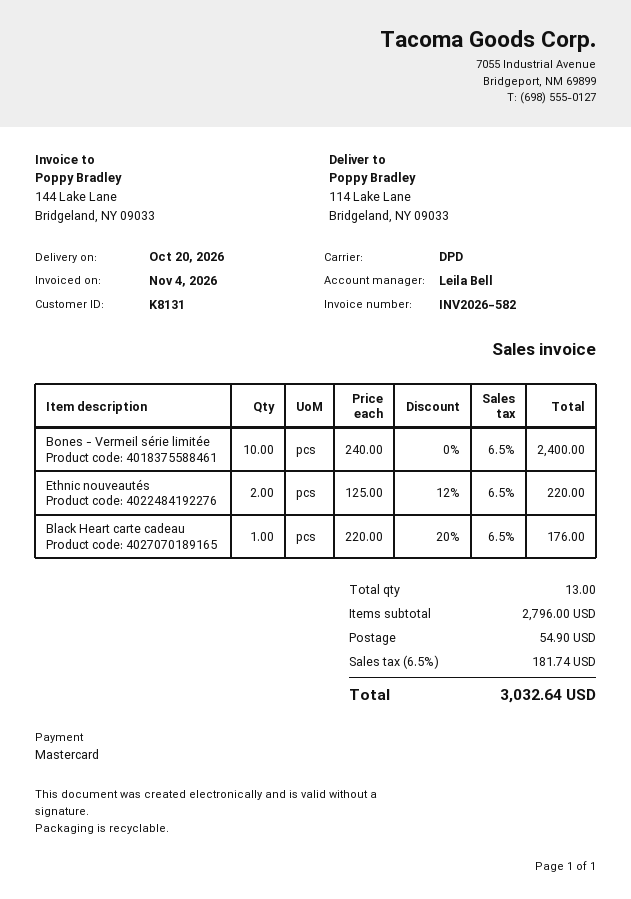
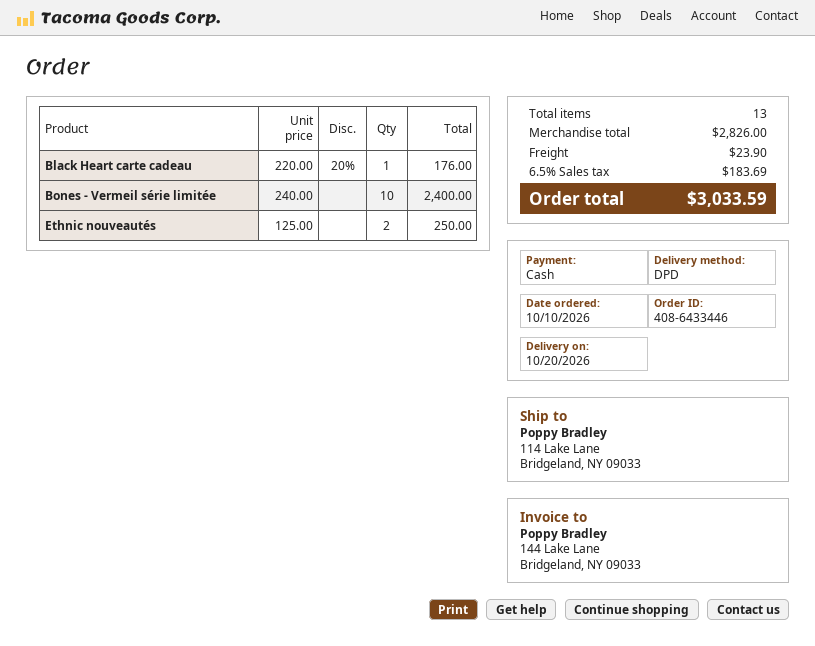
payment method: Mastercard -> cash
Ethnic nouveautés: 2 x 125.00 - 12% = 220.00 -> 2 x 125.00 = 250.00
subtotal: 2796.00 -> 2826.00
shipping: 54.90 -> 23.90
tax: 6.5% = 181.74 -> 6.5% = 183.69
total: 3032.64 -> 3033.59

